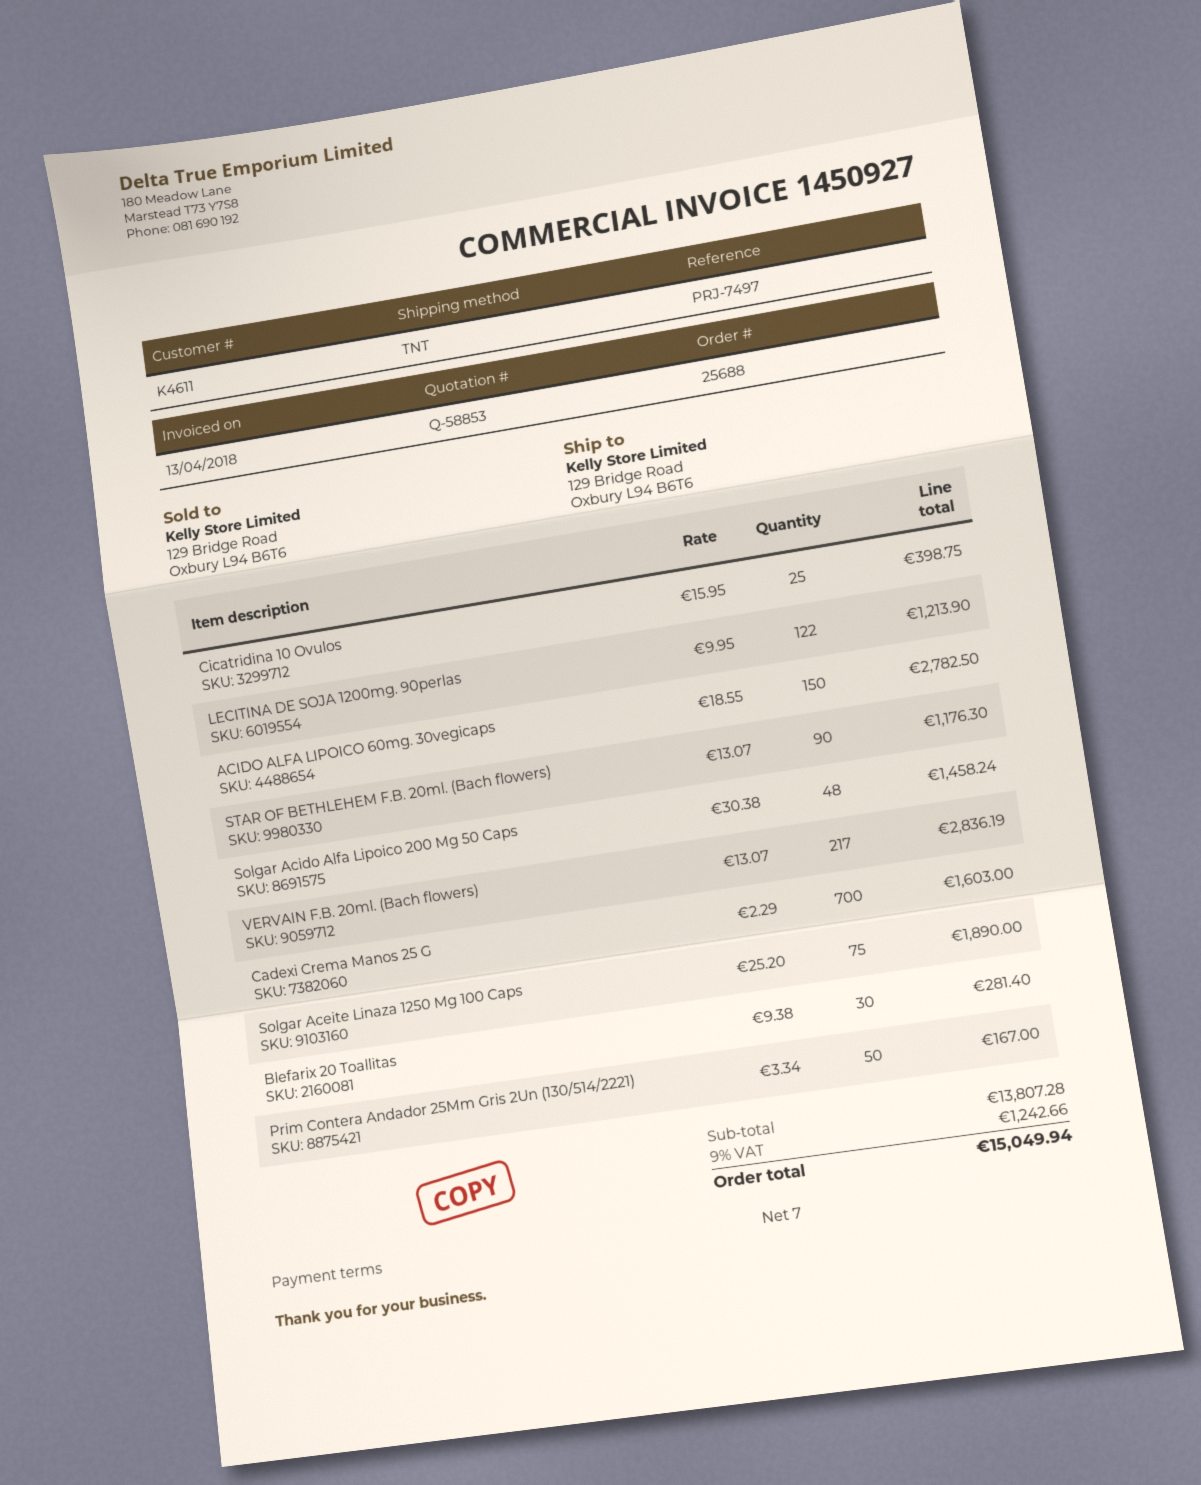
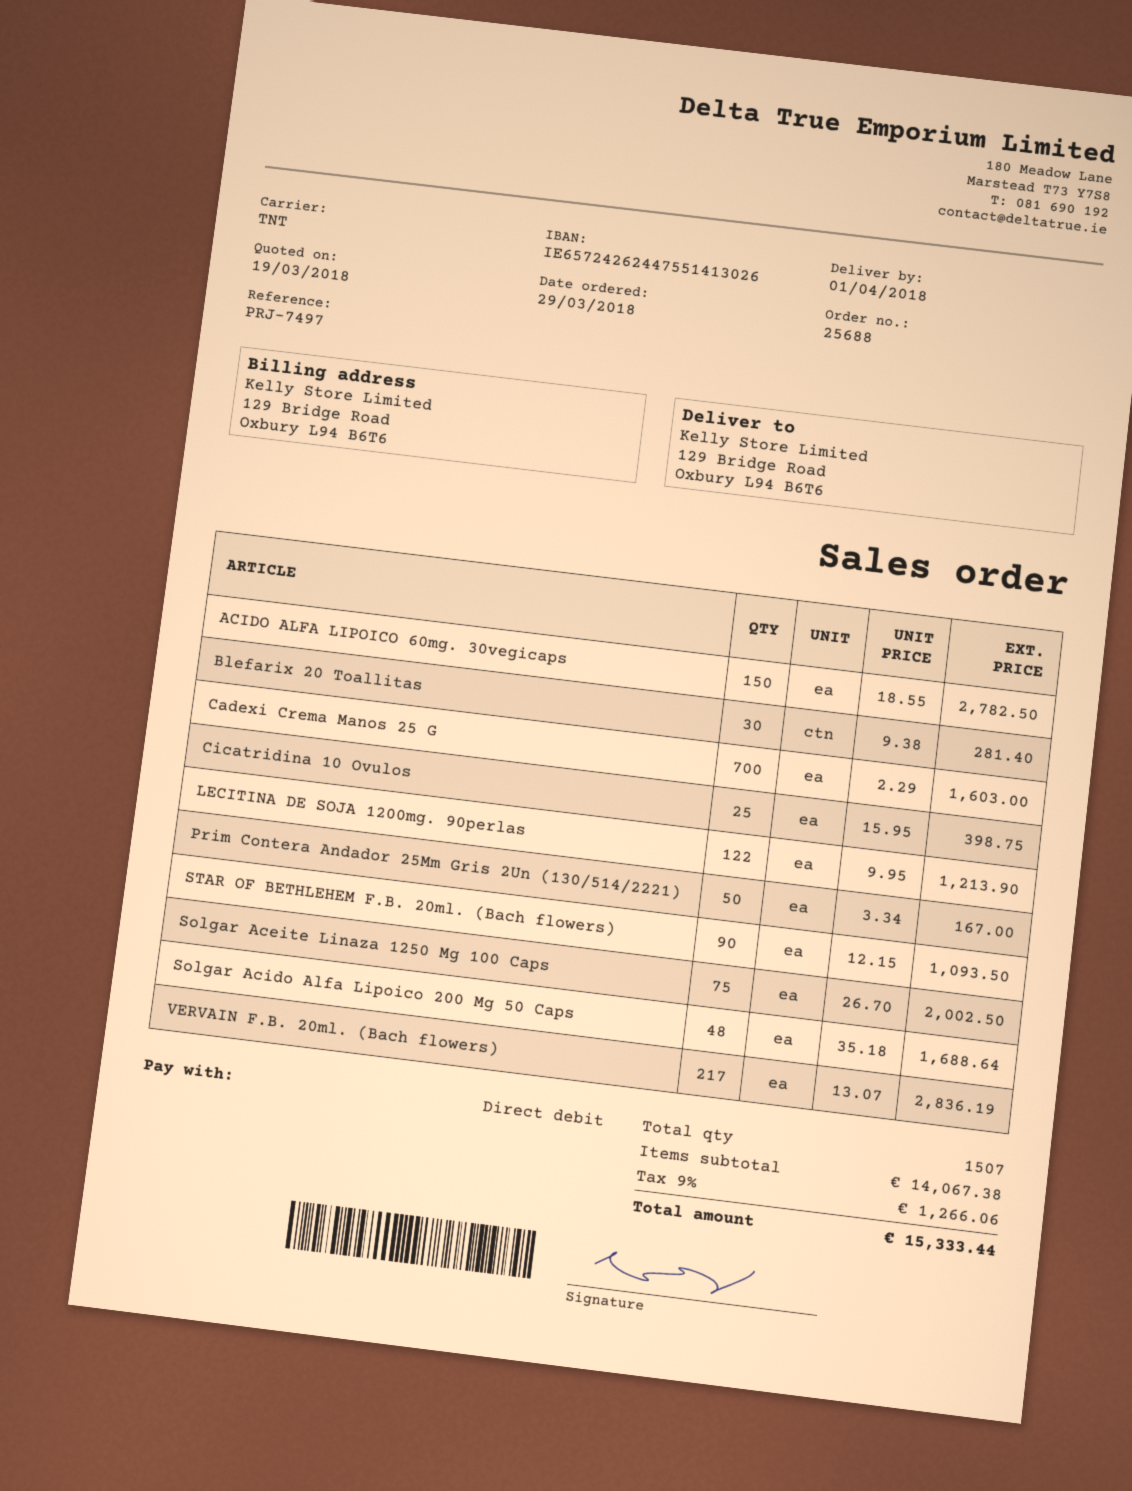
STAR OF BETHLEHEM F.B. 20ml. (Bach flowers): 90 x 13.07 = 1176.30 -> 90 x 12.15 = 1093.50
Solgar Acido Alfa Lipoico 200 Mg 50 Caps: 48 x 30.38 = 1458.24 -> 48 x 35.18 = 1688.64
Solgar Aceite Linaza 1250 Mg 100 Caps: 75 x 25.20 = 1890.00 -> 75 x 26.70 = 2002.50
subtotal: 13807.28 -> 14067.38
tax: 9% = 1242.66 -> 9% = 1266.06
total: 15049.94 -> 15333.44

